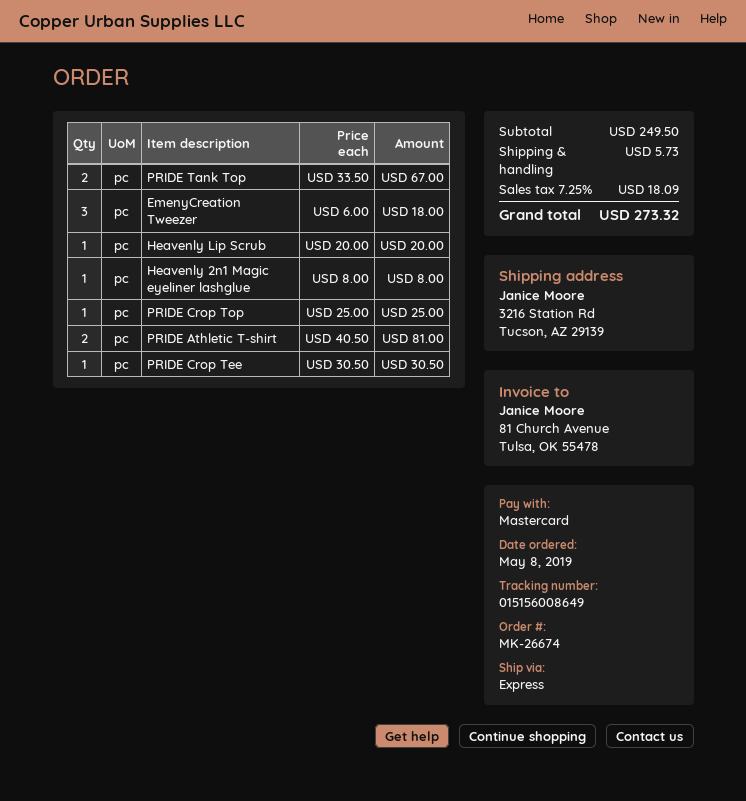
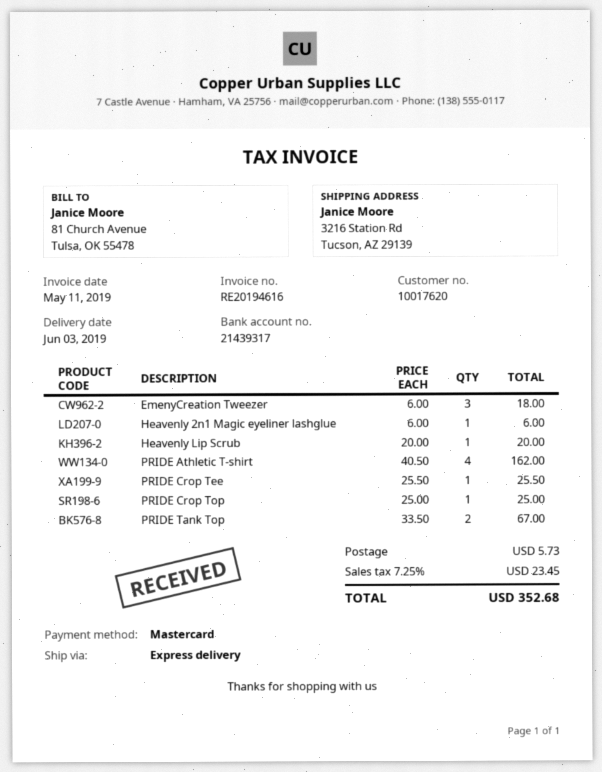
Heavenly 2n1 Magic eyeliner lashglue: 1 x 8.00 = 8.00 -> 1 x 6.00 = 6.00
PRIDE Athletic T-shirt: 2 x 40.50 = 81.00 -> 4 x 40.50 = 162.00
PRIDE Crop Tee: 1 x 30.50 = 30.50 -> 1 x 25.50 = 25.50
tax: 7.25% = 18.09 -> 7.25% = 23.45
total: 273.32 -> 352.68

